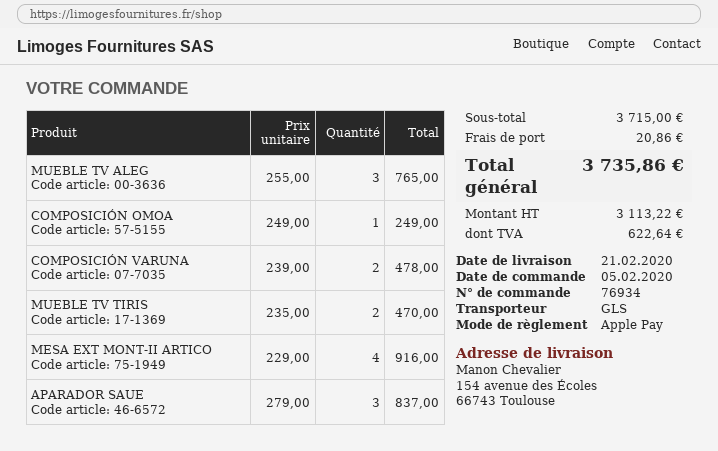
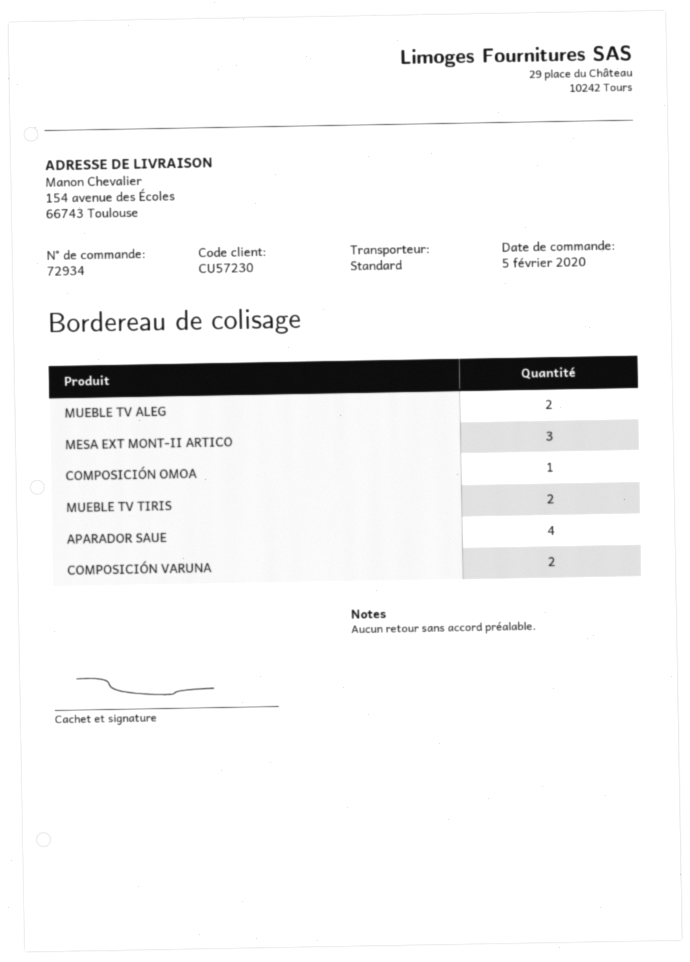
order number: 76934 -> 72934
shipping method: GLS -> standard
MUEBLE TV ALEG: 3 -> 2
MESA EXT MONT-II ARTICO: 4 -> 3
APARADOR SAUE: 3 -> 4

